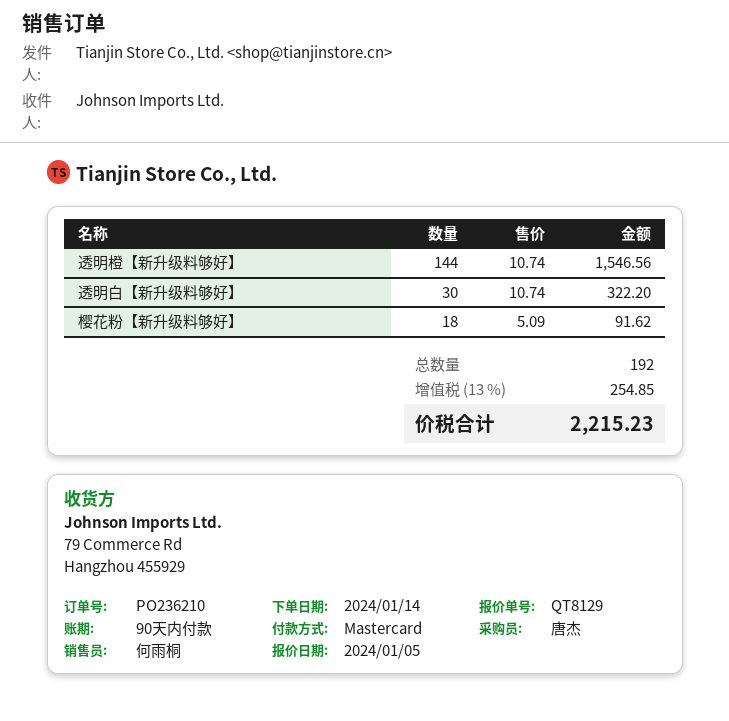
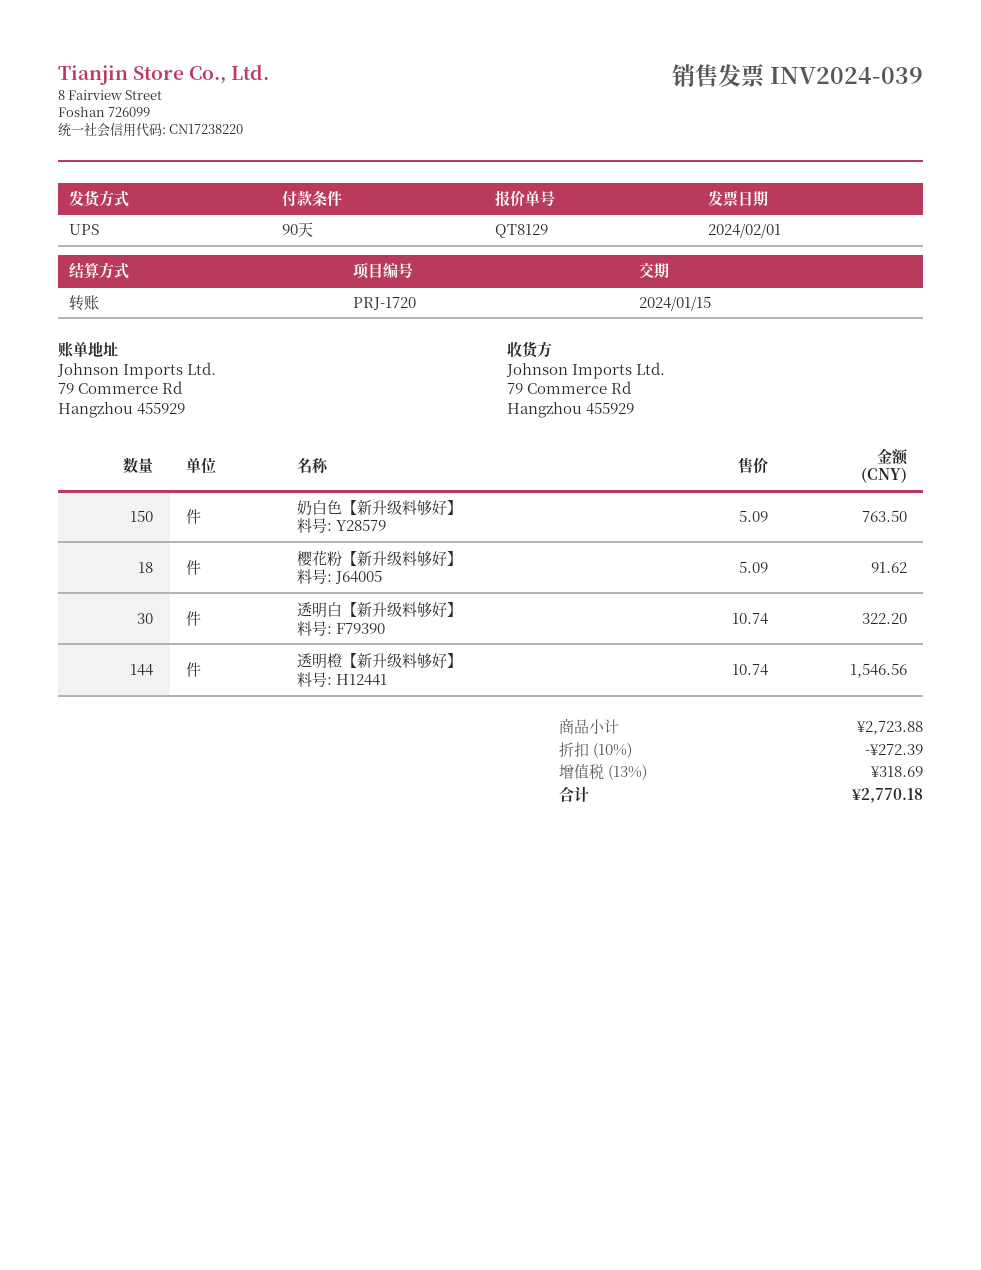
payment method: Mastercard -> bank transfer
奶白色【新升级料够好】: none -> 150 x 5.09 = 763.50
discount: none -> 10% = 272.39
tax: 13% = 254.85 -> 13% = 318.69
total: 2215.23 -> 2770.18

